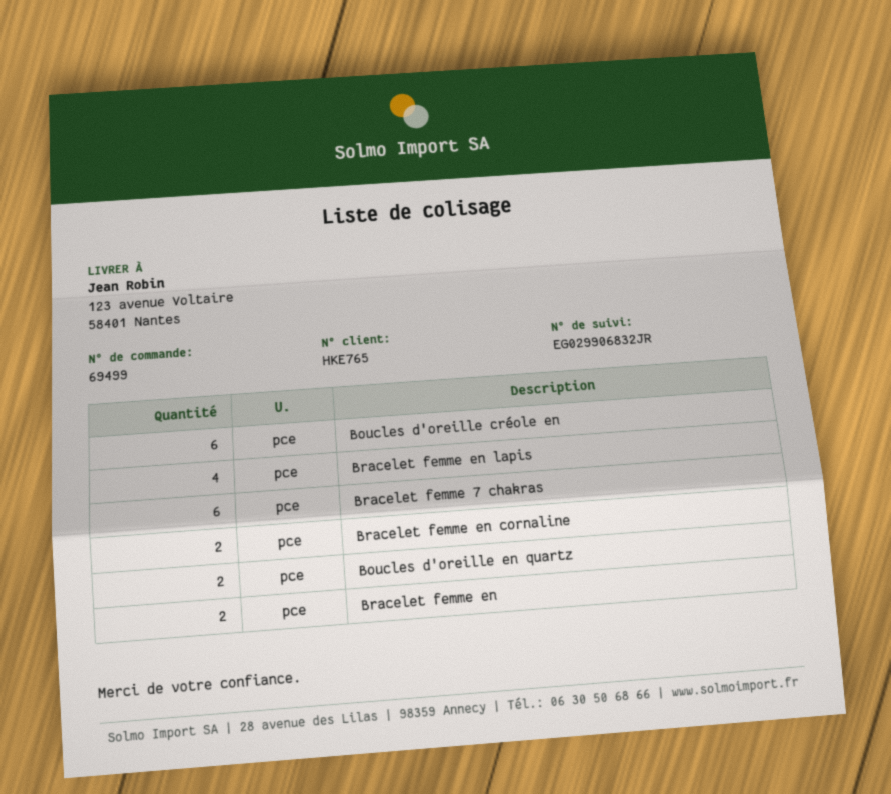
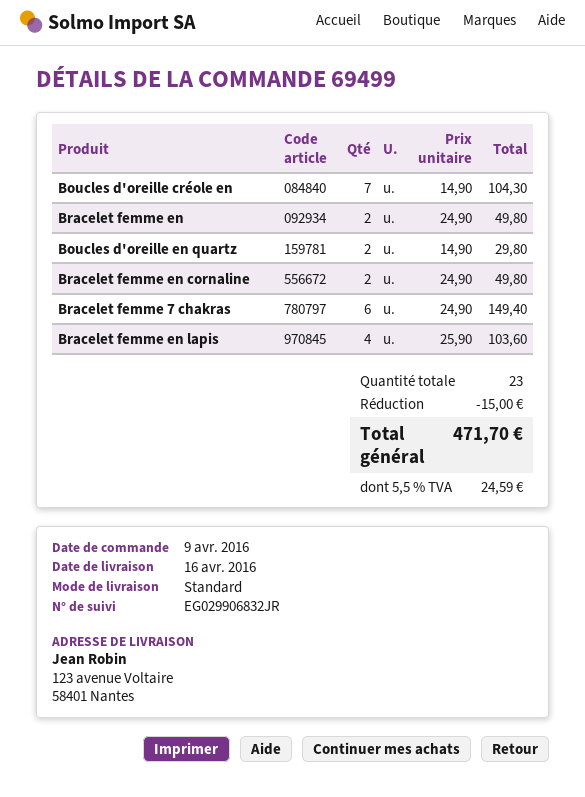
Boucles d'oreille créole en: 6 -> 7

